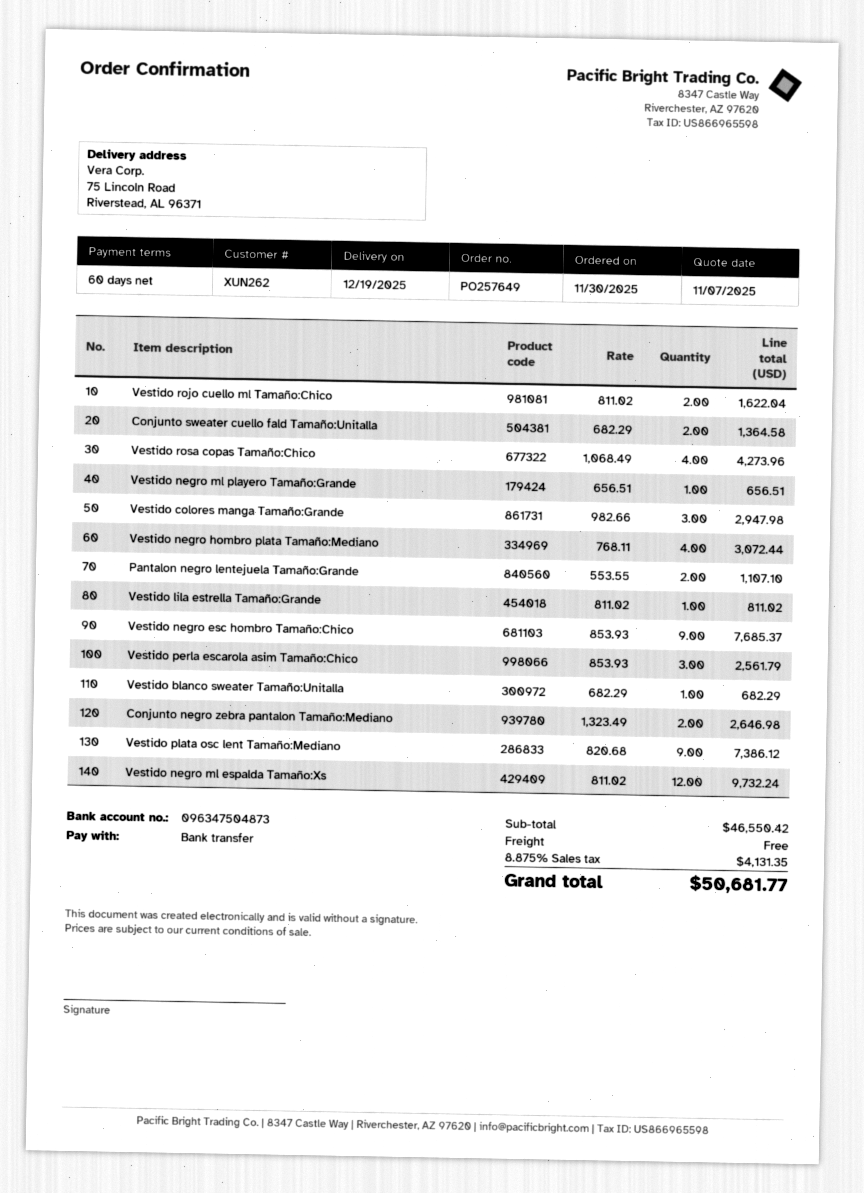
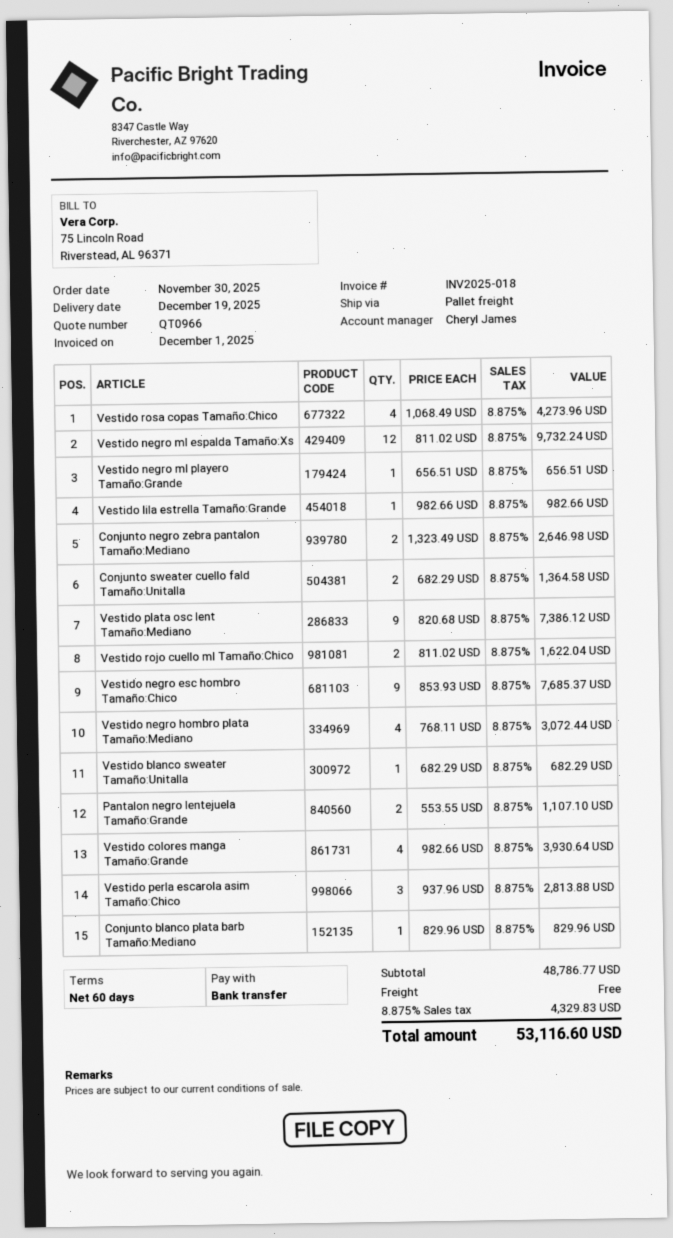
Vestido colores manga Tamaño:Grande: 3 x 982.66 = 2947.98 -> 4 x 982.66 = 3930.64
Vestido lila estrella Tamaño:Grande: 1 x 811.02 = 811.02 -> 1 x 982.66 = 982.66
Vestido perla escarola asim Tamaño:Chico: 3 x 853.93 = 2561.79 -> 3 x 937.96 = 2813.88
Conjunto blanco plata barb Tamaño:Mediano: none -> 1 x 829.96 = 829.96
subtotal: 46550.42 -> 48786.77
tax: 8.875% = 4131.35 -> 8.875% = 4329.83
total: 50681.77 -> 53116.60

